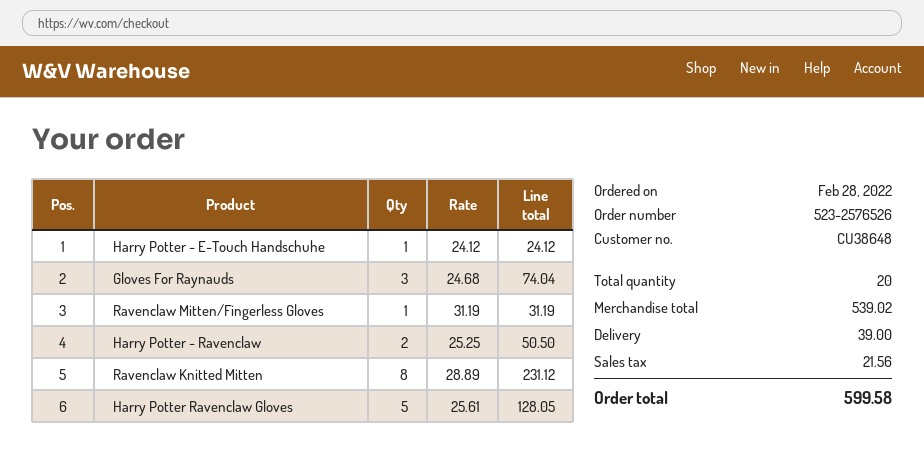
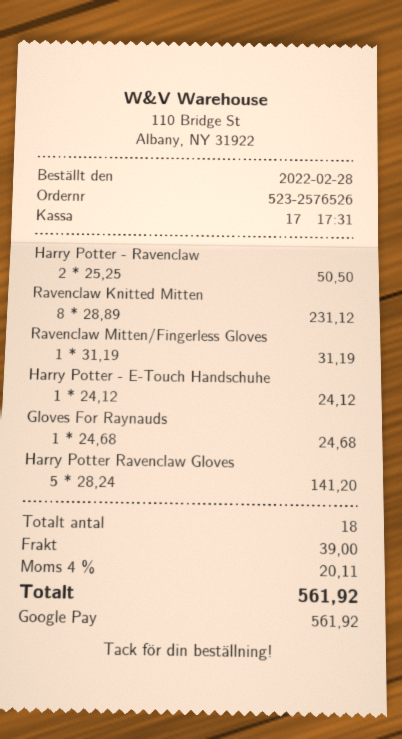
Gloves For Raynauds: 3 x 24.68 = 74.04 -> 1 x 24.68 = 24.68
Harry Potter Ravenclaw Gloves: 5 x 25.61 = 128.05 -> 5 x 28.24 = 141.20
total quantity: 20 -> 18
tax: 21.56 -> 20.11
total: 599.58 -> 561.92

